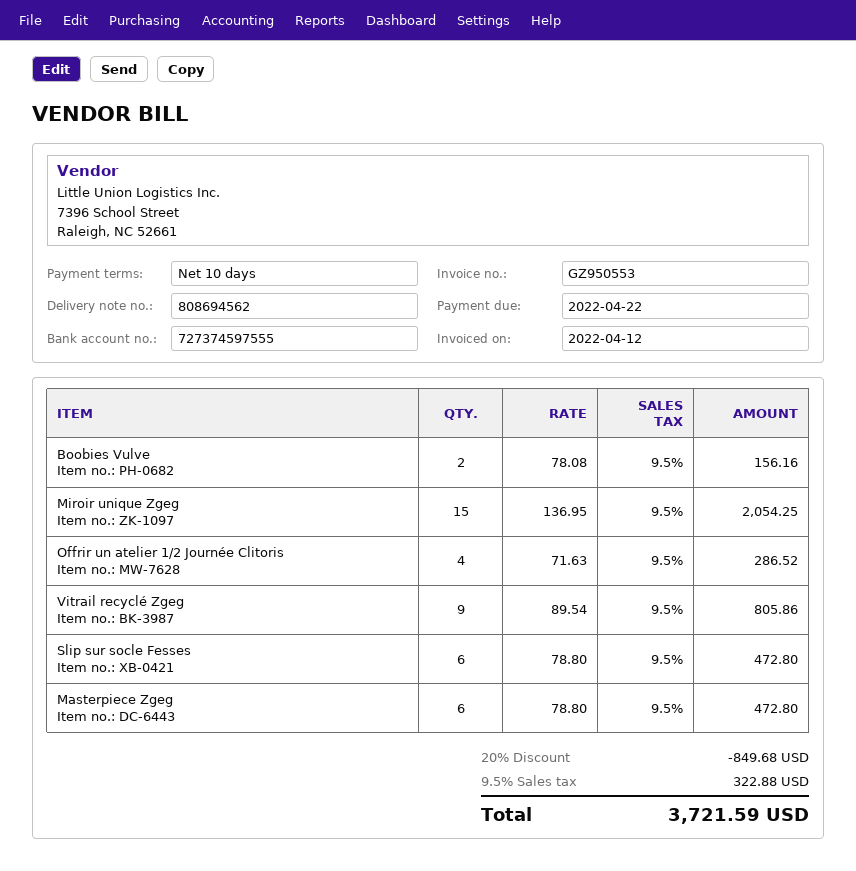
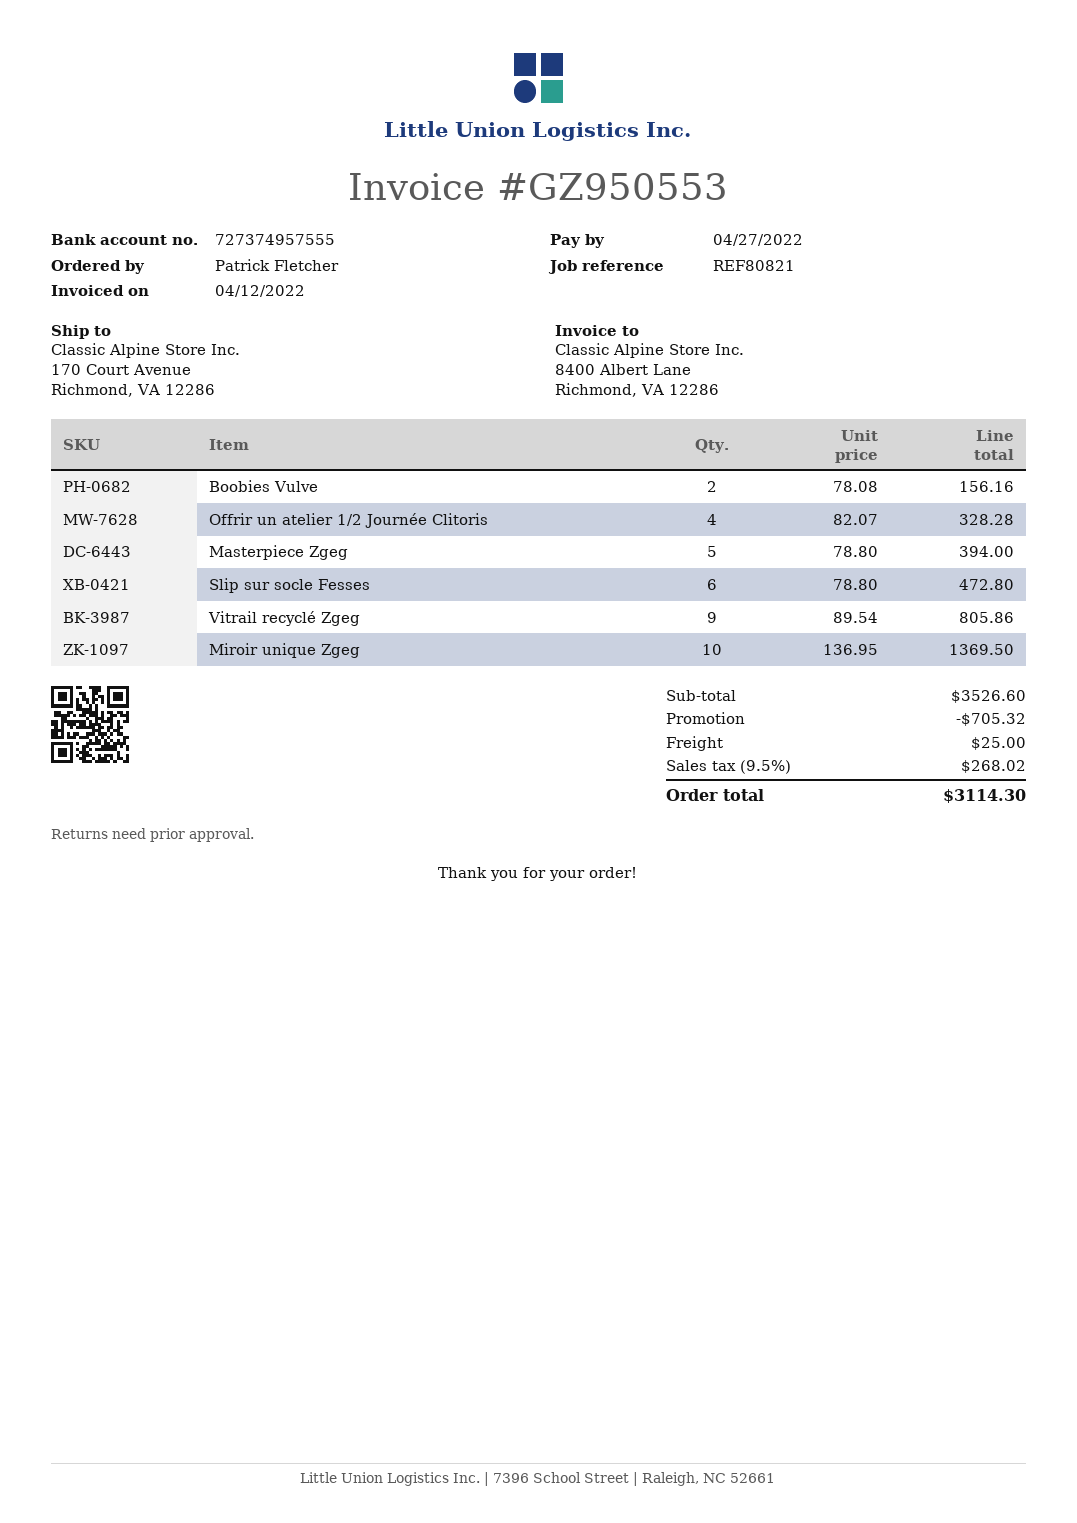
due date: 2022-04-22 -> 2022-04-27
bank account: 727374597555 -> 727374957555
Miroir unique Zgeg: 15 x 136.95 = 2054.25 -> 10 x 136.95 = 1369.50
Offrir un atelier 1/2 Journée Clitoris: 4 x 71.63 = 286.52 -> 4 x 82.07 = 328.28
Masterpiece Zgeg: 6 x 78.80 = 472.80 -> 5 x 78.80 = 394.00
discount: 849.68 -> 705.32
shipping: none -> 25.00
tax: 9.5% = 322.88 -> 9.5% = 268.02
total: 3721.59 -> 3114.30

